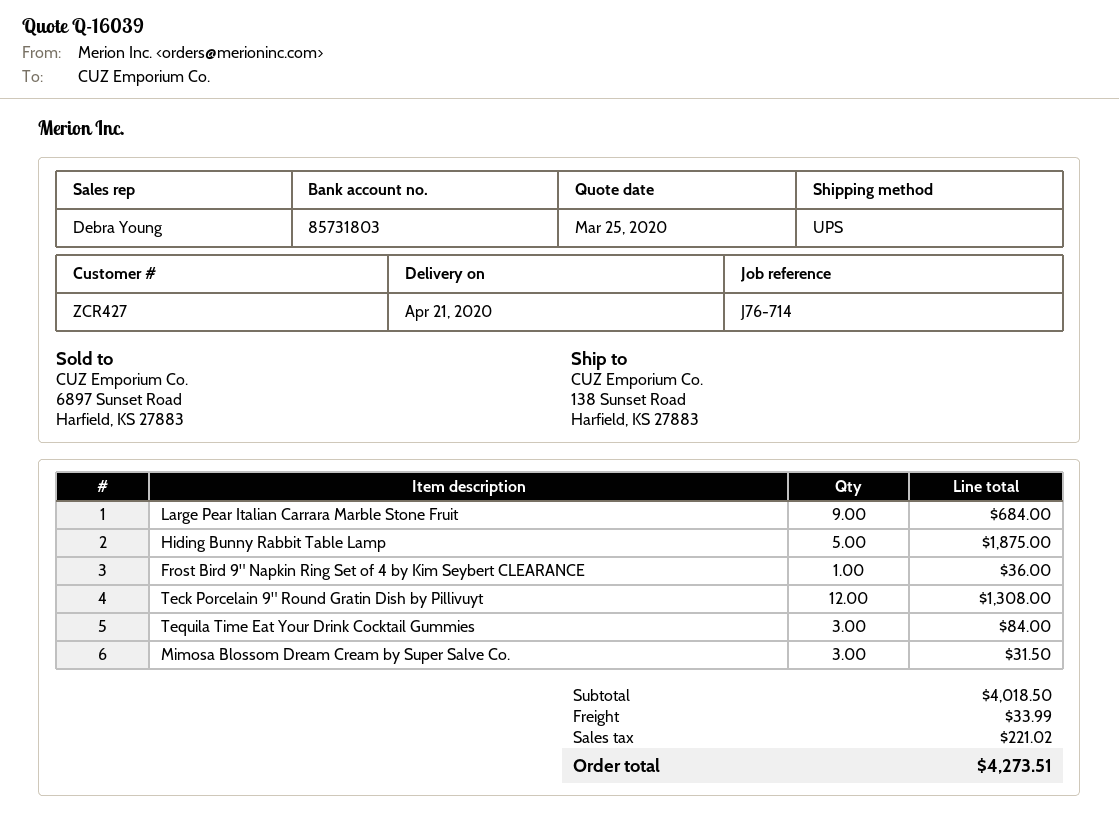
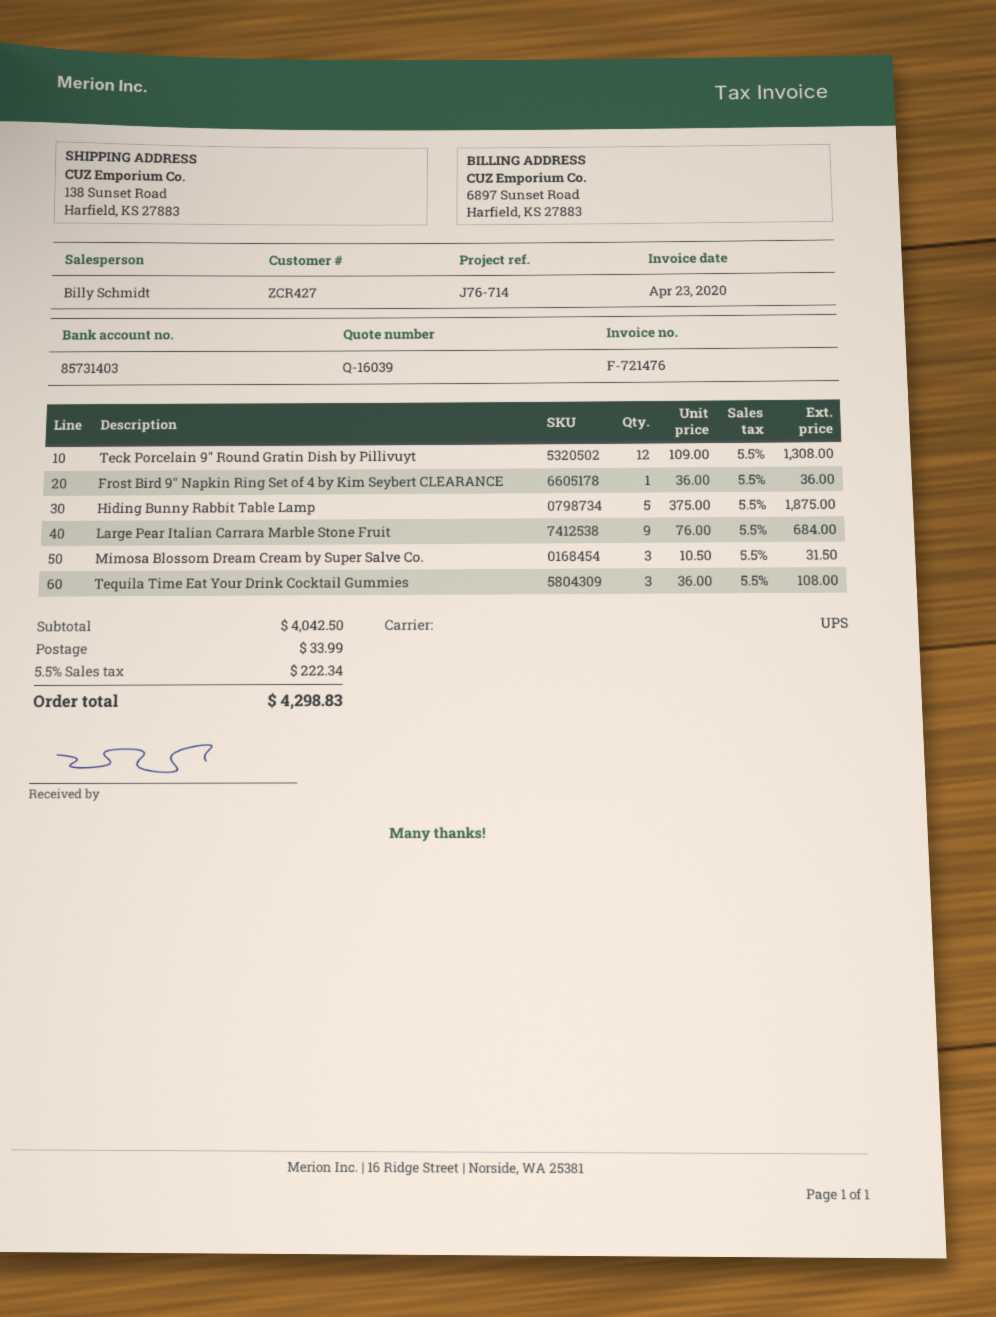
sales rep: Debra Young -> Billy Schmidt
bank account: 85731803 -> 85731403
Tequila Time Eat Your Drink Cocktail Gummies: 3 for 84.00 -> 3 for 108.00
subtotal: 4018.50 -> 4042.50
tax: 221.02 -> 222.34
total: 4273.51 -> 4298.83

